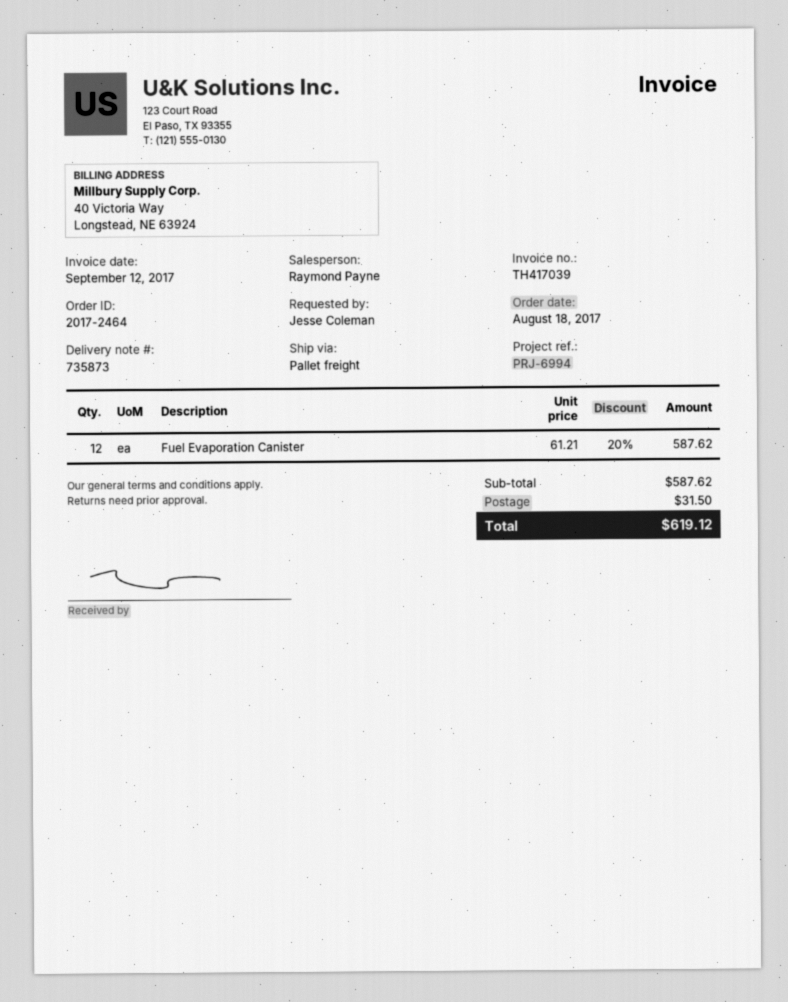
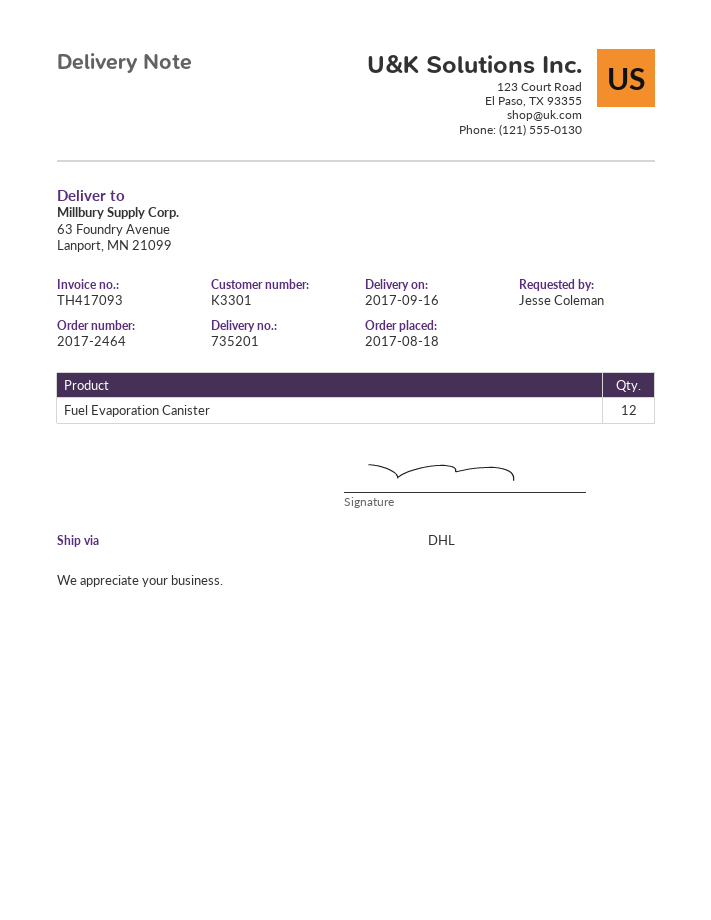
delivery note number: 735873 -> 735201
invoice number: TH417039 -> TH417093
shipping method: pallet freight -> DHL

